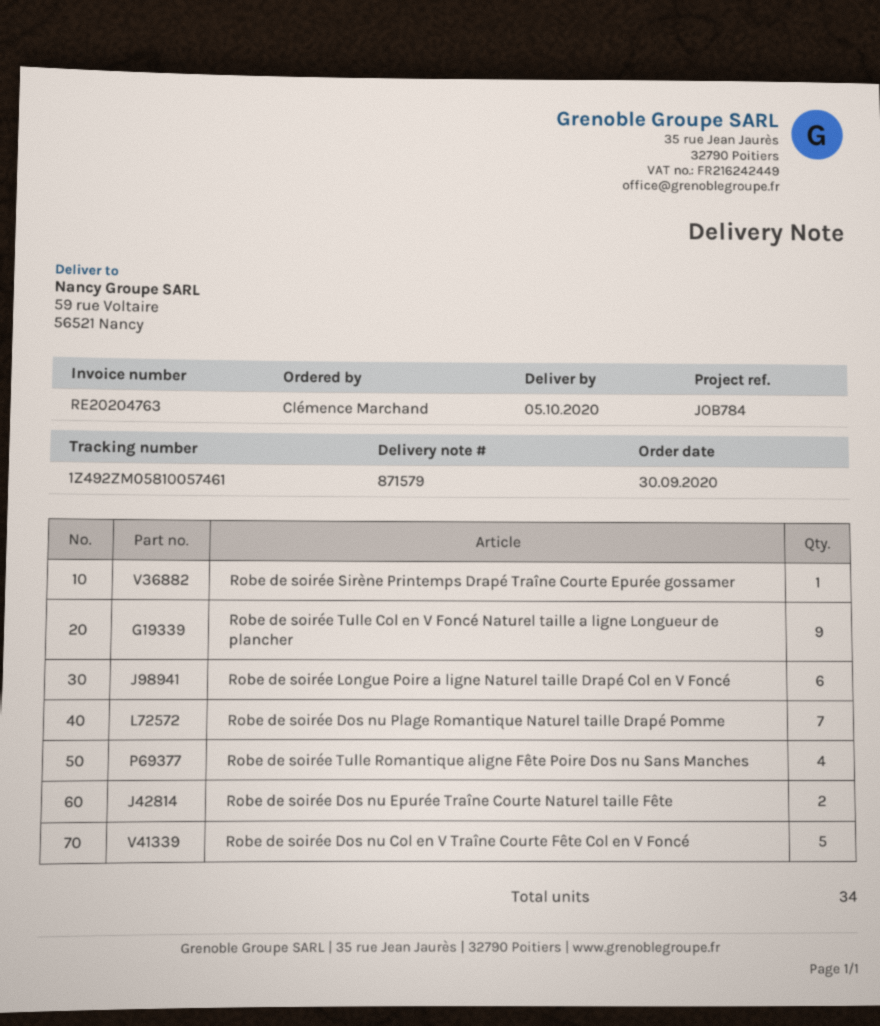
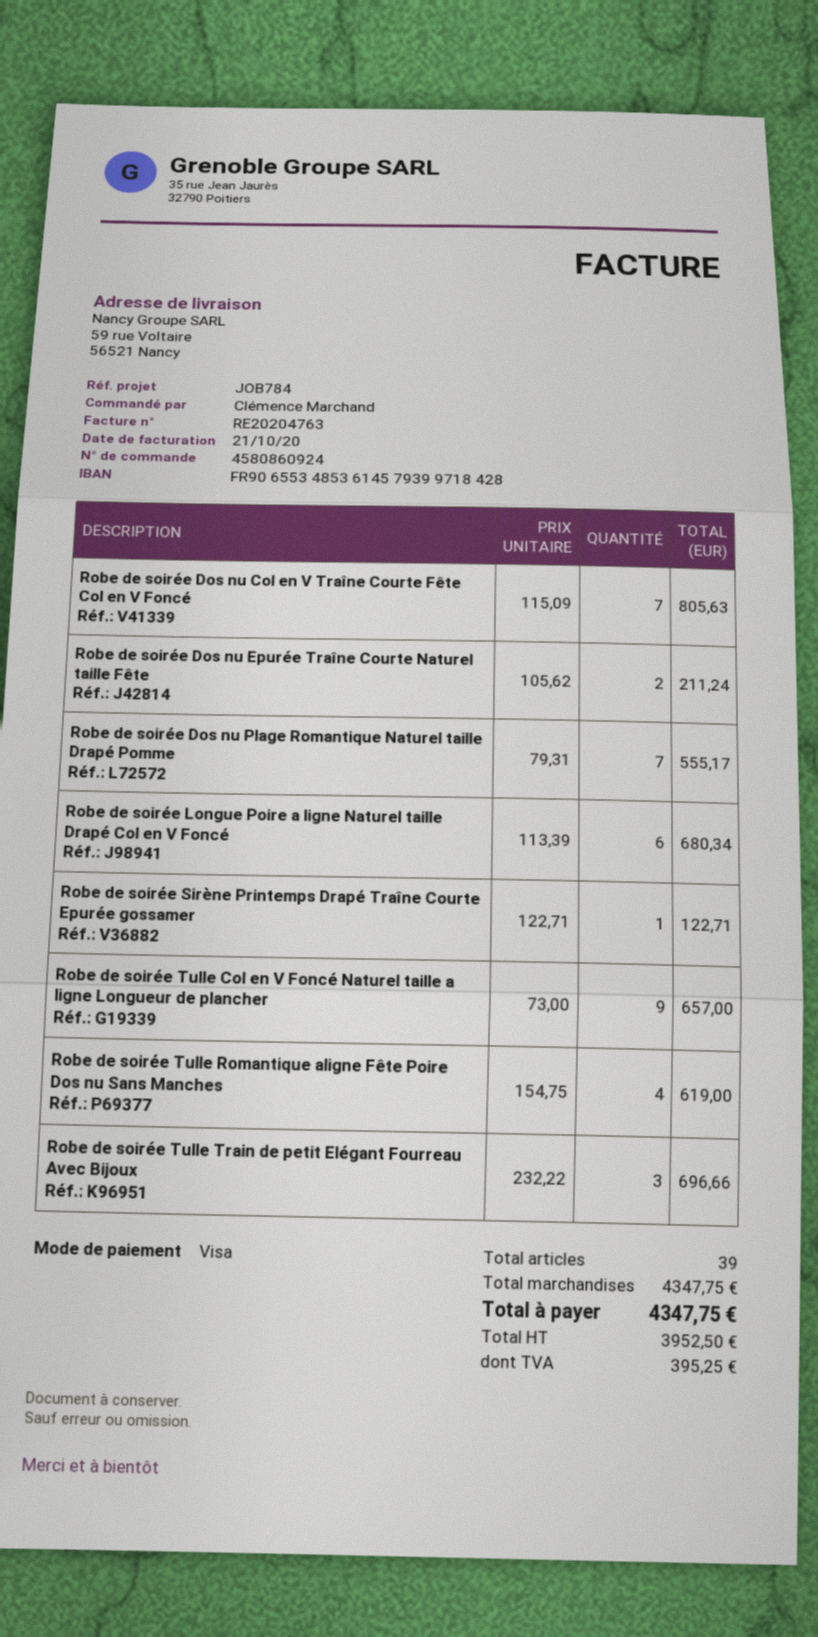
Robe de soirée Dos nu Col en V Traîne Courte Fête Col en V Foncé: 5 -> 7
Robe de soirée Tulle Train de petit Elégant Fourreau Avec Bijoux: none -> 3
total quantity: 34 -> 39

